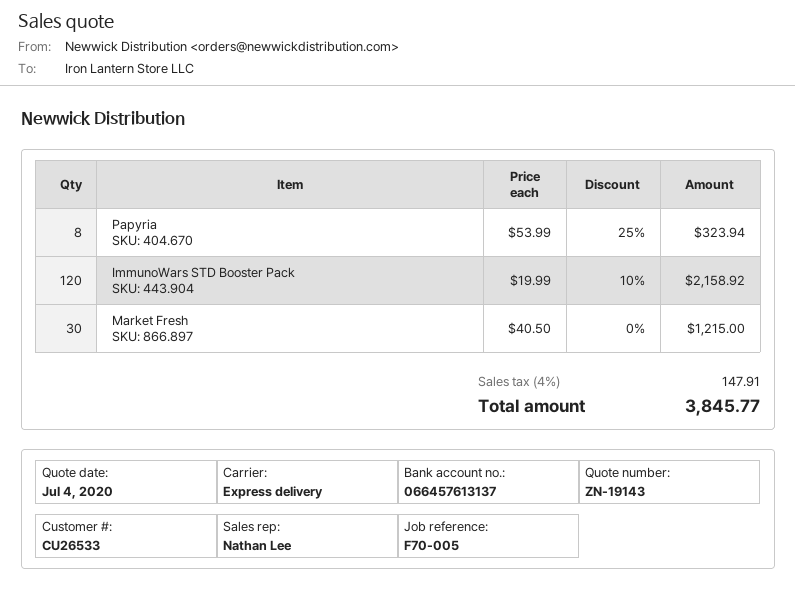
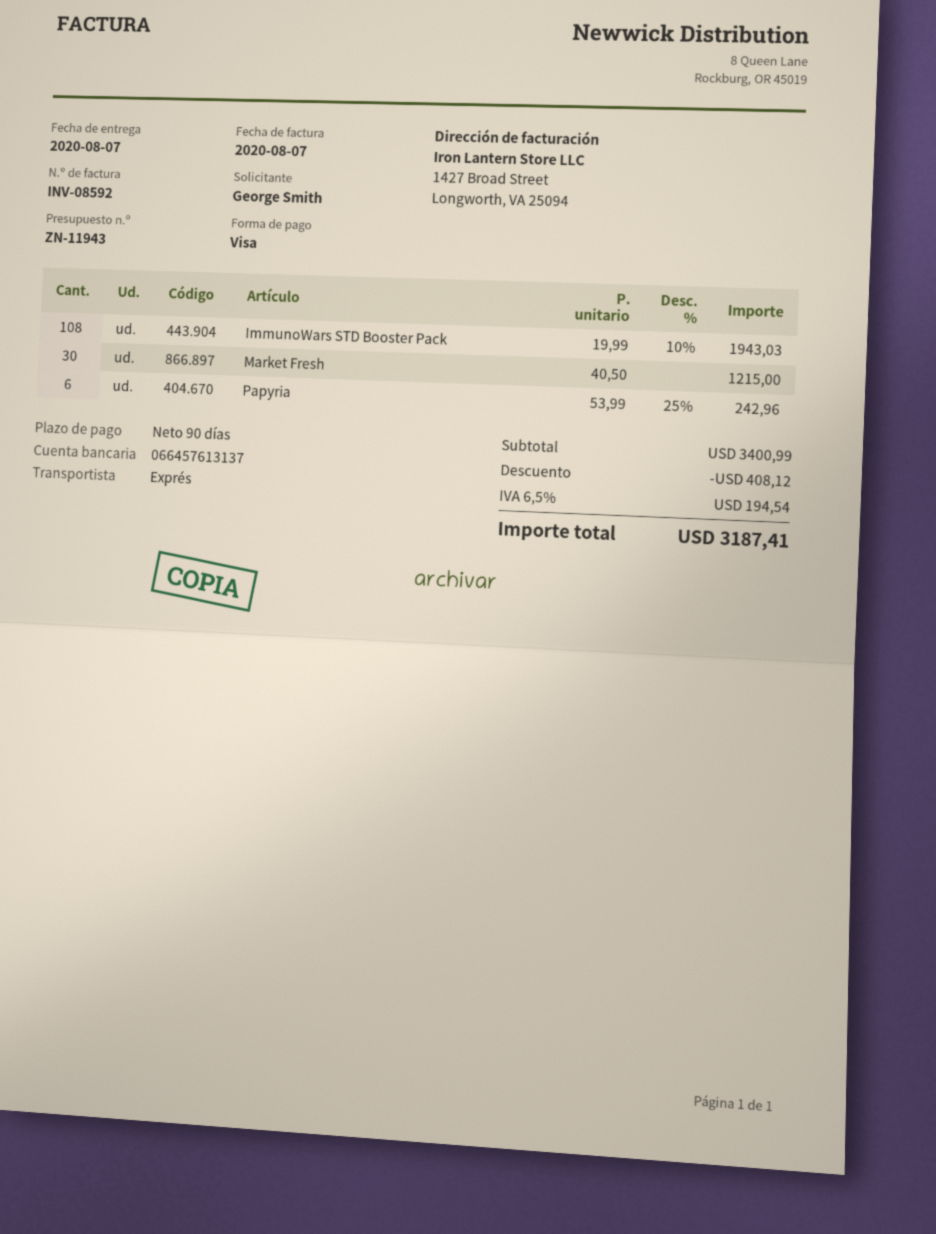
quote number: ZN-19143 -> ZN-11943
Papyria: 8 x 53.99 - 25% = 323.94 -> 6 x 53.99 - 25% = 242.96
ImmunoWars STD Booster Pack: 120 x 19.99 - 10% = 2158.92 -> 108 x 19.99 - 10% = 1943.03
discount: none -> 408.12
tax: 4% = 147.91 -> 6.5% = 194.54
total: 3845.77 -> 3187.41

